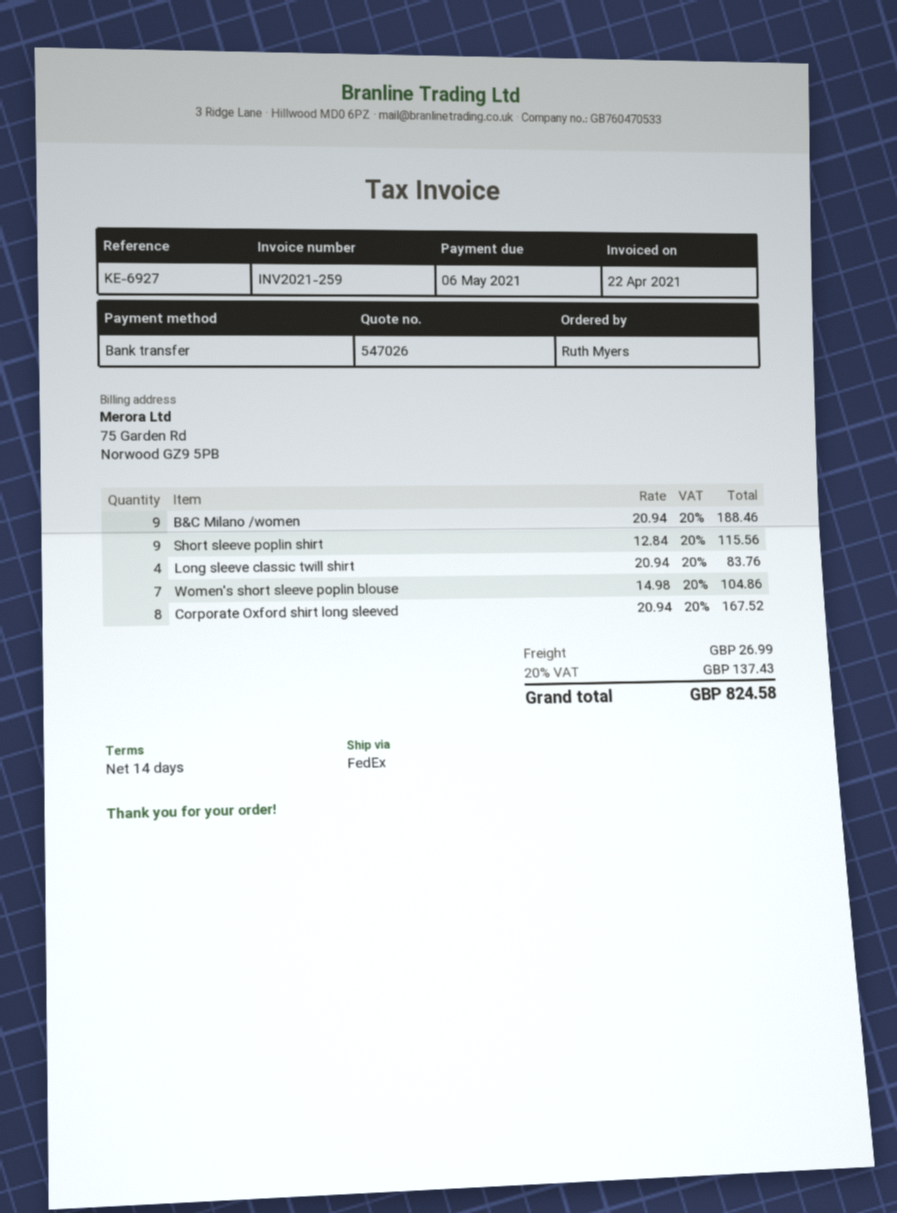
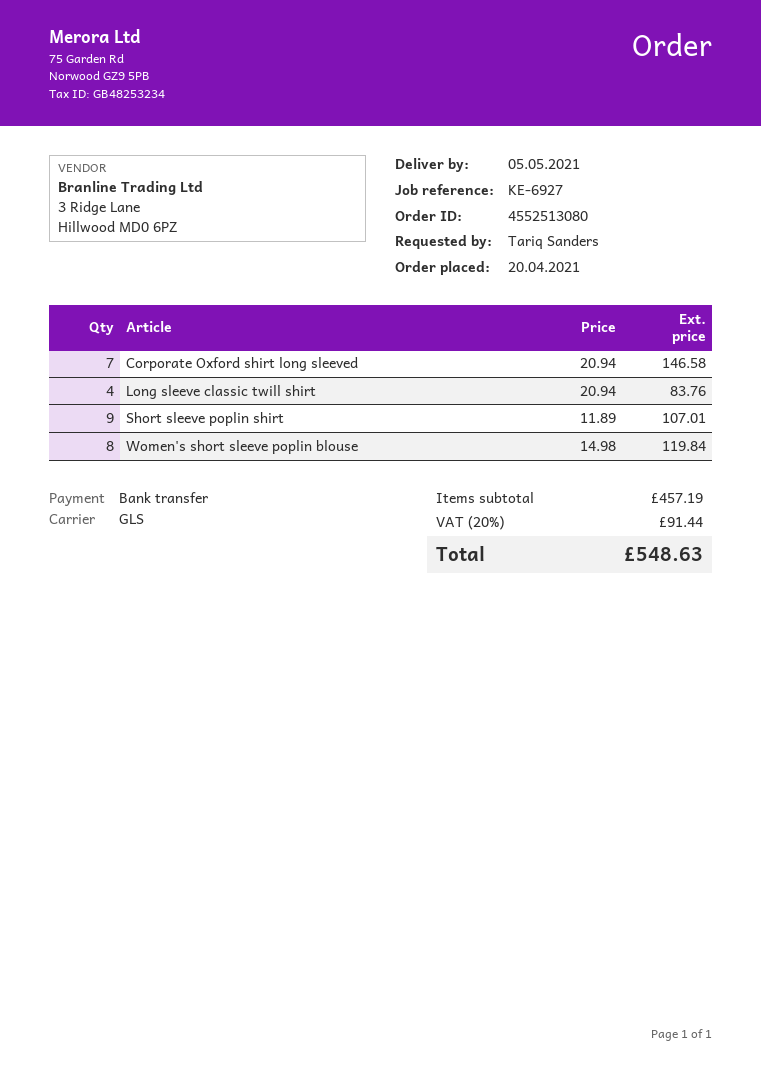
ordered by: Ruth Myers -> Tariq Sanders
shipping method: FedEx -> GLS
B&C Milano /women: 9 x 20.94 = 188.46 -> none
Short sleeve poplin shirt: 9 x 12.84 = 115.56 -> 9 x 11.89 = 107.01
Women's short sleeve poplin blouse: 7 x 14.98 = 104.86 -> 8 x 14.98 = 119.84
Corporate Oxford shirt long sleeved: 8 x 20.94 = 167.52 -> 7 x 20.94 = 146.58
shipping: 26.99 -> none
tax: 20% = 137.43 -> 20% = 91.44
total: 824.58 -> 548.63

